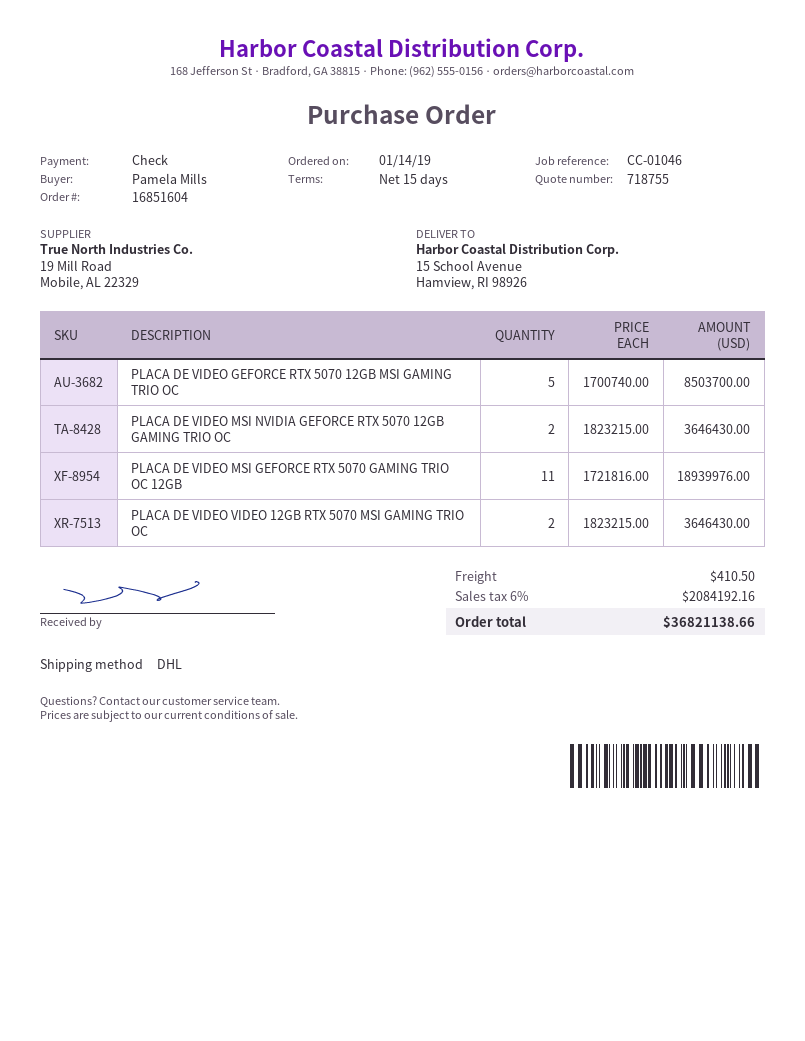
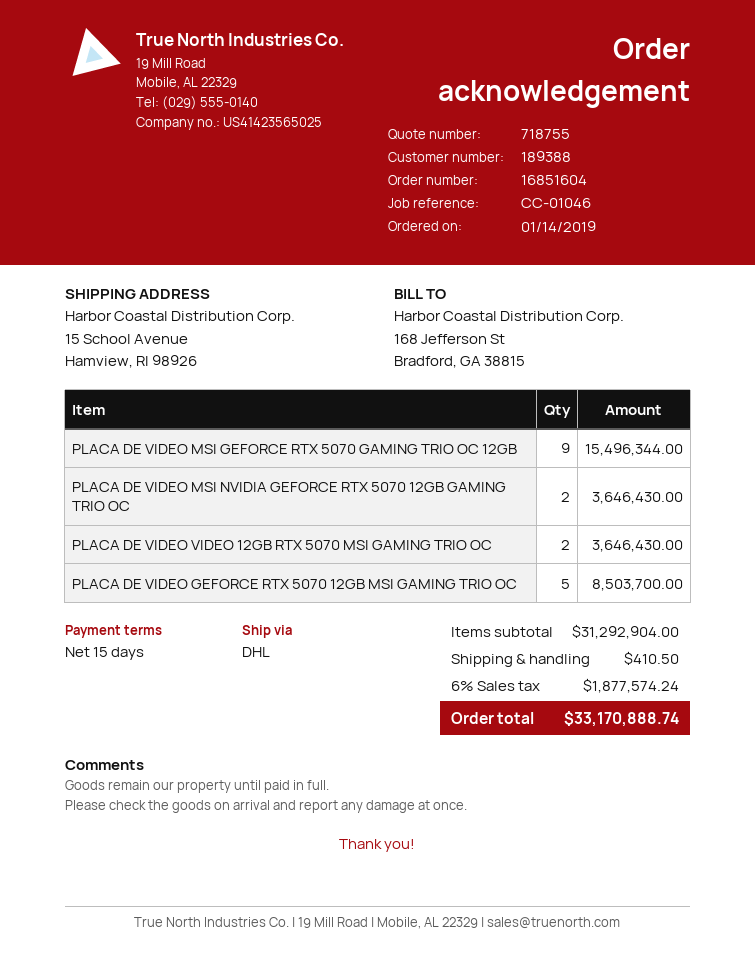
PLACA DE VIDEO MSI GEFORCE RTX 5070 GAMING TRIO OC 12GB: 11 for 18939976.00 -> 9 for 15496344.00
tax: 6% = 2084192.16 -> 6% = 1877574.24
total: 36821138.66 -> 33170888.74

